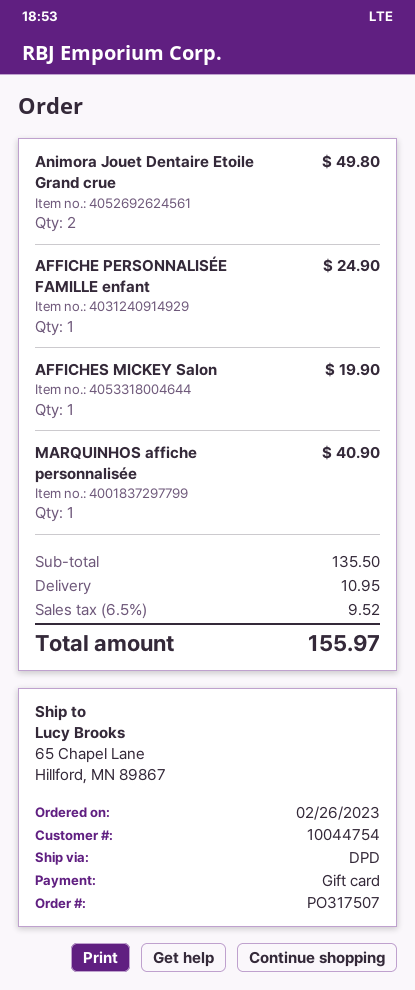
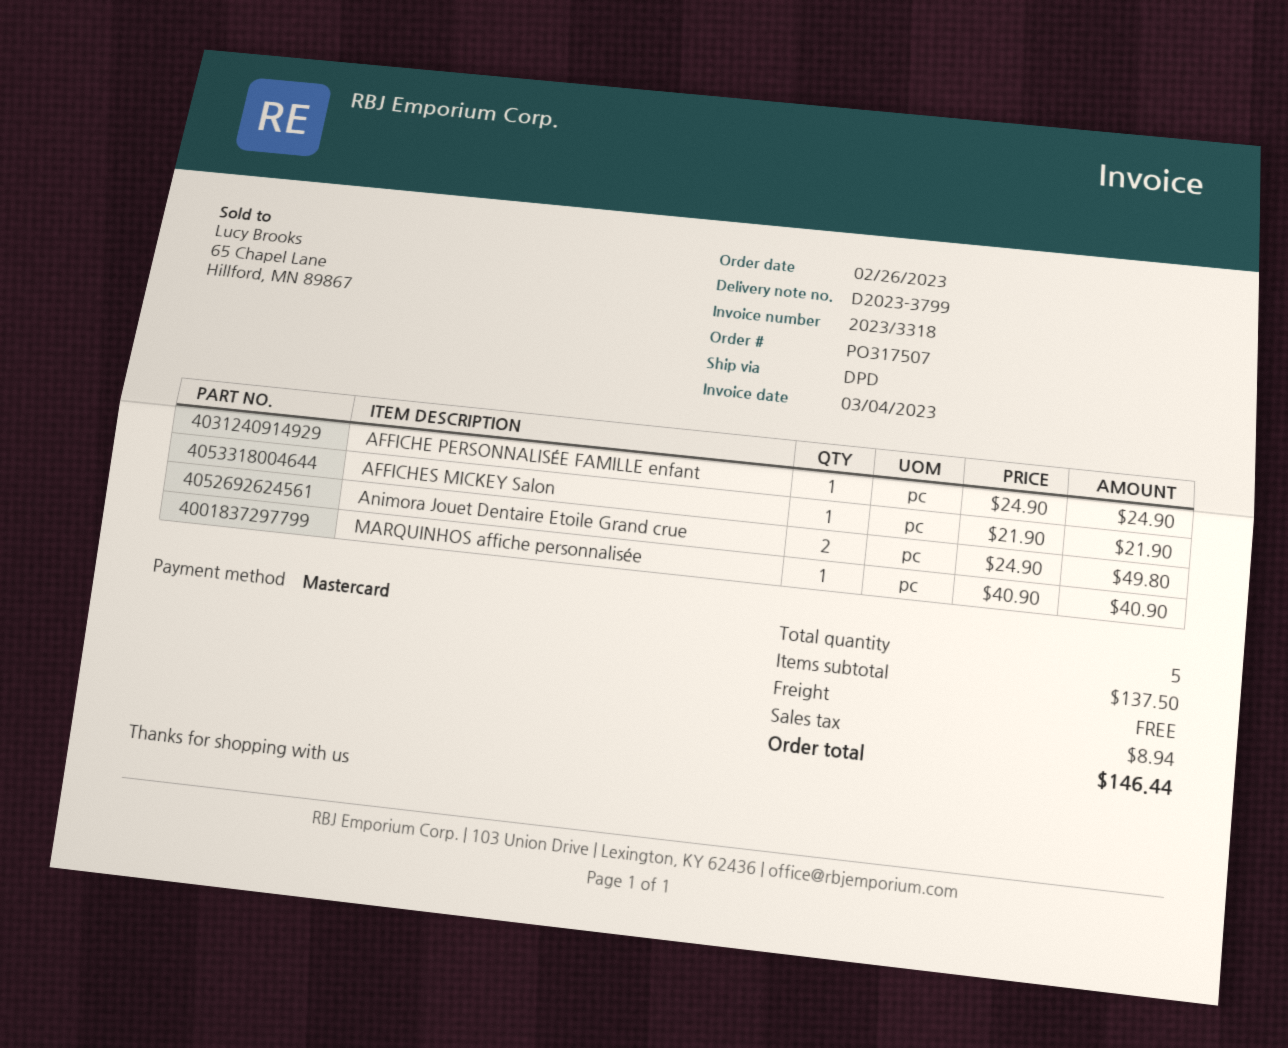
payment method: gift card -> Mastercard
AFFICHES MICKEY Salon: 1 for 19.90 -> 1 for 21.90
subtotal: 135.50 -> 137.50
shipping: 10.95 -> 0.00
tax: 9.52 -> 8.94
total: 155.97 -> 146.44

